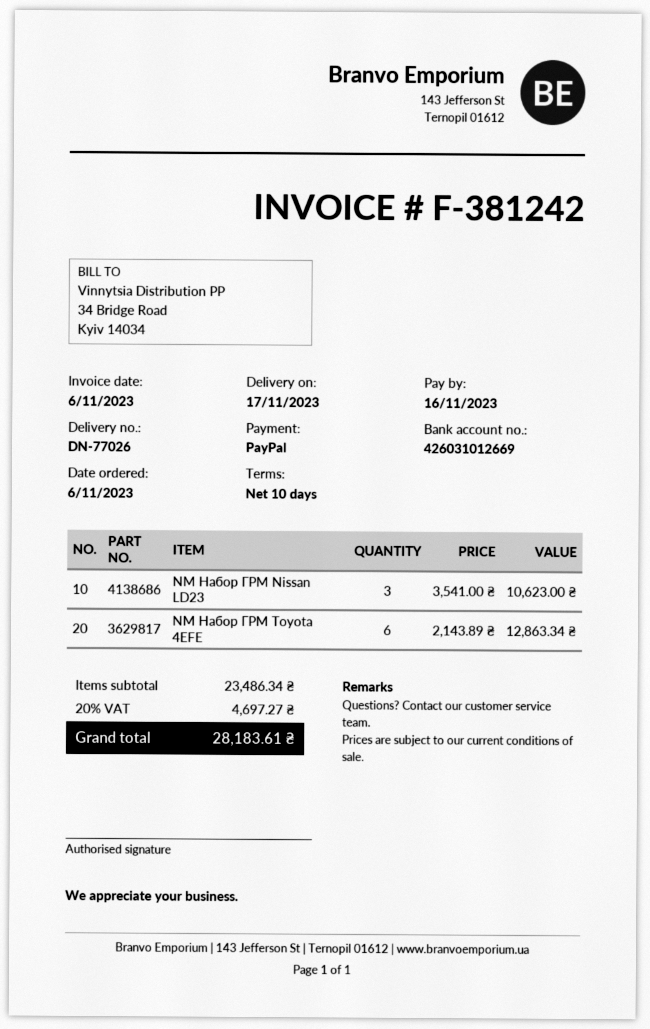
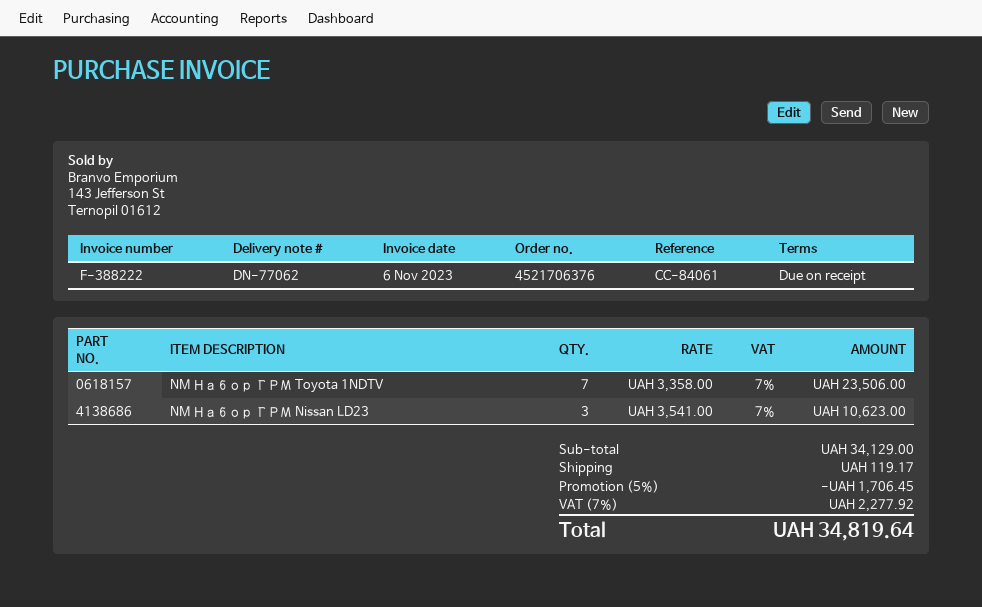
delivery note number: DN-77026 -> DN-77062
invoice number: F-381242 -> F-388222
payment terms: 10 days -> on receipt
NM Набор ГРМ Toyota 4EFE: 6 x 2143.89 = 12863.34 -> none
NM Набор ГРМ Toyota 1NDTV: none -> 7 x 3358.00 = 23506.00
subtotal: 23486.34 -> 34129.00
discount: none -> 5% = 1706.45
shipping: none -> 119.17
tax: 20% = 4697.27 -> 7% = 2277.92
total: 28183.61 -> 34819.64

